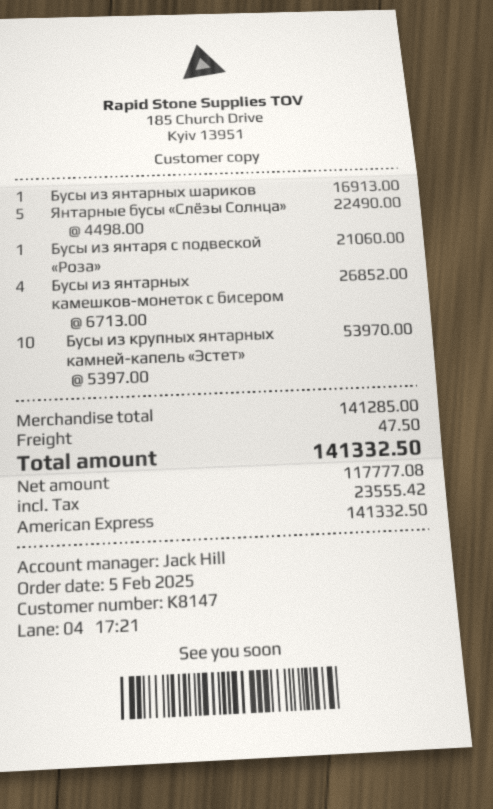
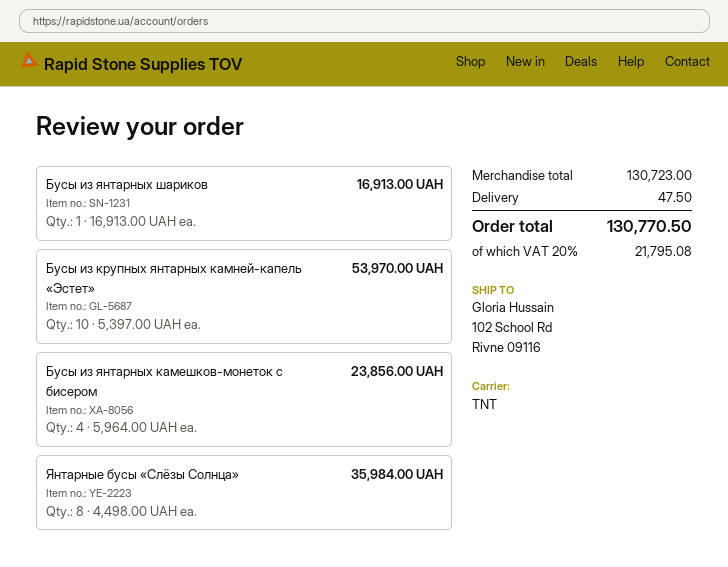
Янтарные бусы «Слёзы Солнца»: 5 x 4498.00 = 22490.00 -> 8 x 4498.00 = 35984.00
Бусы из янтаря с подвеской «Роза»: 1 x 21060.00 = 21060.00 -> none
Бусы из янтарных камешков-монеток с бисером: 4 x 6713.00 = 26852.00 -> 4 x 5964.00 = 23856.00
subtotal: 141285.00 -> 130723.00
tax: 23555.42 -> 21795.08
total: 141332.50 -> 130770.50

